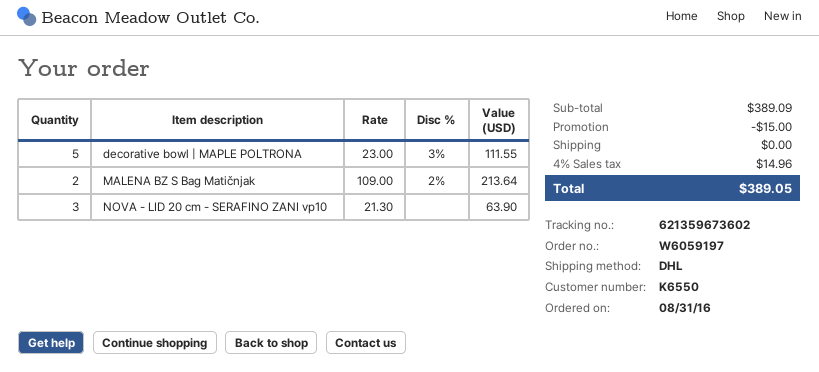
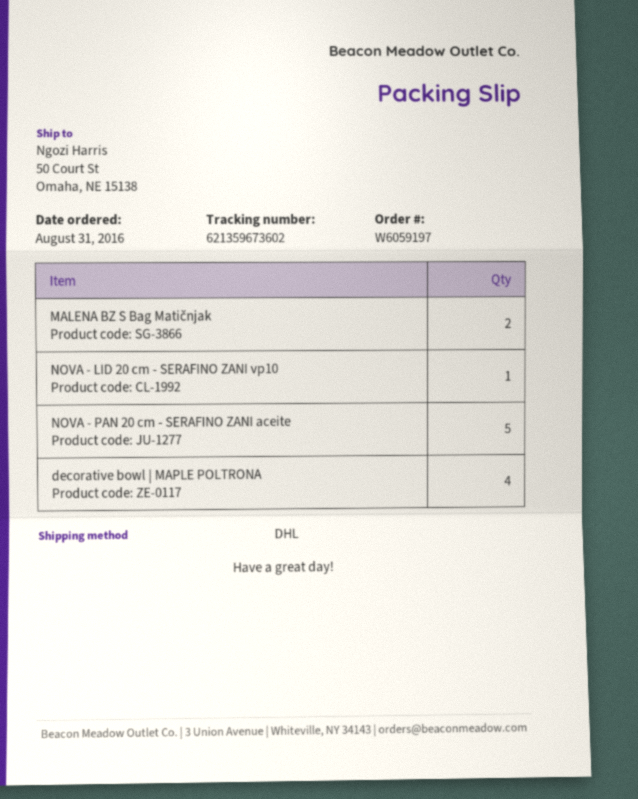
decorative bowl | MAPLE POLTRONA: 5 -> 4
NOVA - LID 20 cm - SERAFINO ZANI vp10: 3 -> 1
NOVA - PAN 20 cm - SERAFINO ZANI aceite: none -> 5

